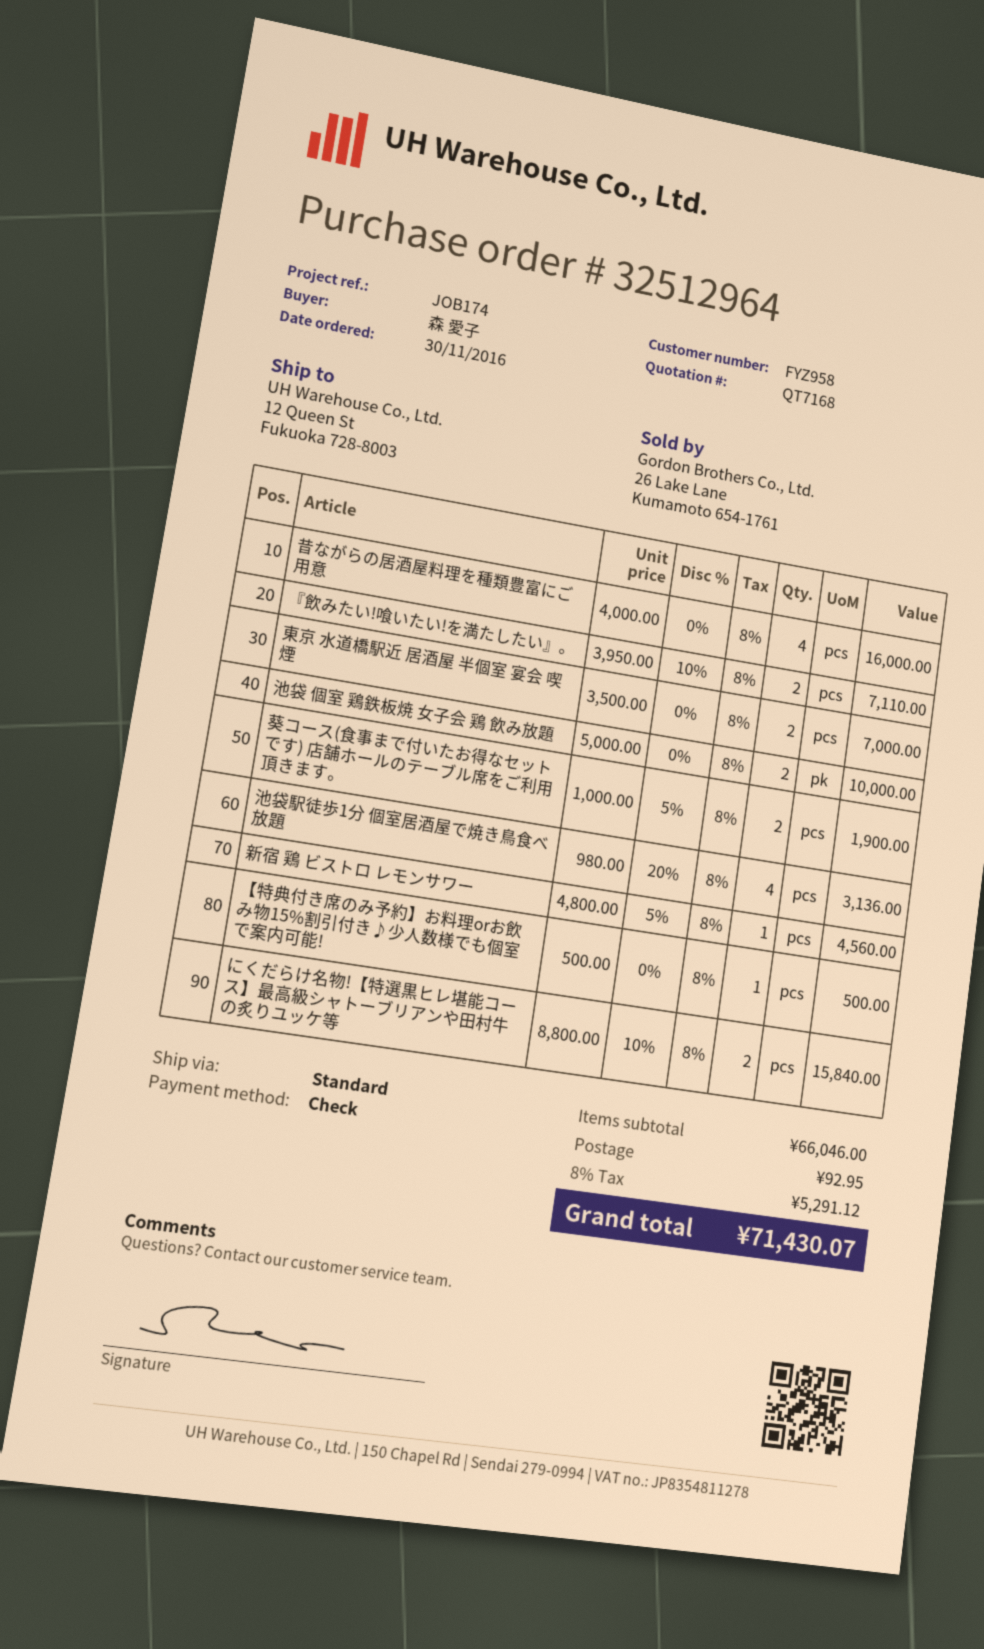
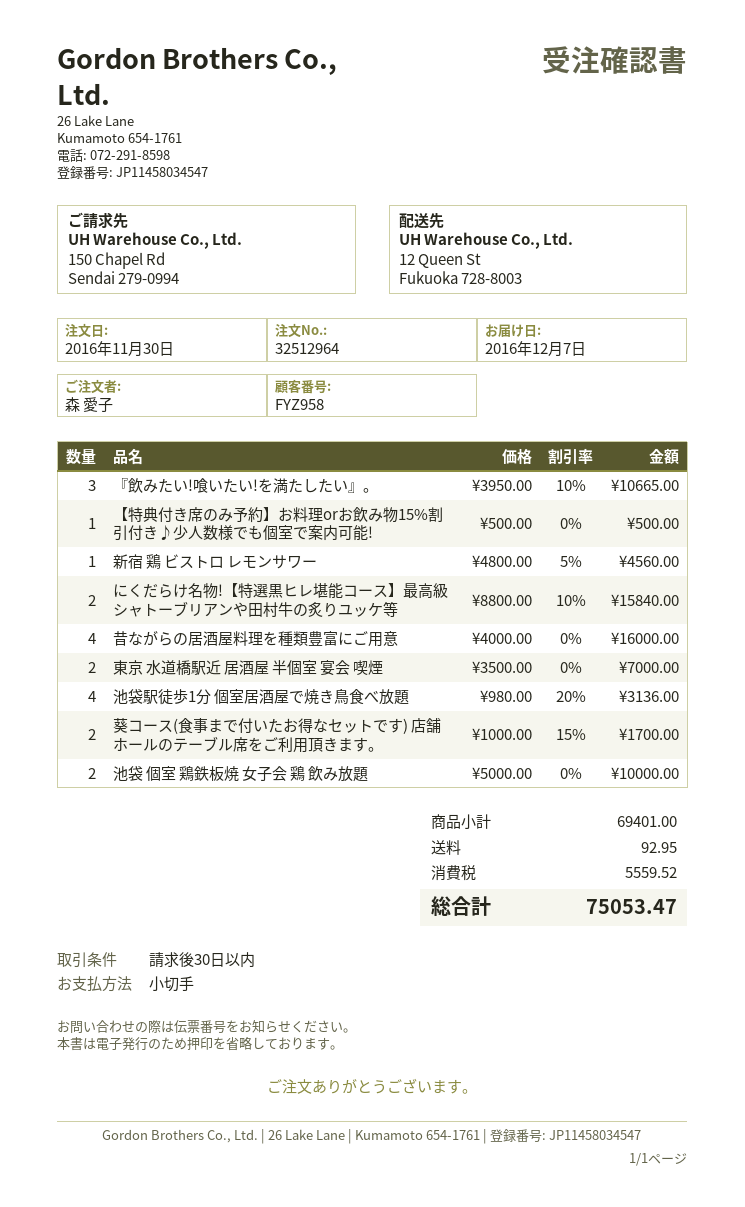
『飲みたい!喰いたい!を満たしたい』。: 2 x 3950.00 - 10% = 7110.00 -> 3 x 3950.00 - 10% = 10665.00
葵コース(食事まで付いたお得なセットです) 店舗ホールのテーブル席をご利用頂きます。: 2 x 1000.00 - 5% = 1900.00 -> 2 x 1000.00 - 15% = 1700.00
subtotal: 66046.00 -> 69401.00
tax: 5291.12 -> 5559.52
total: 71430.07 -> 75053.47

